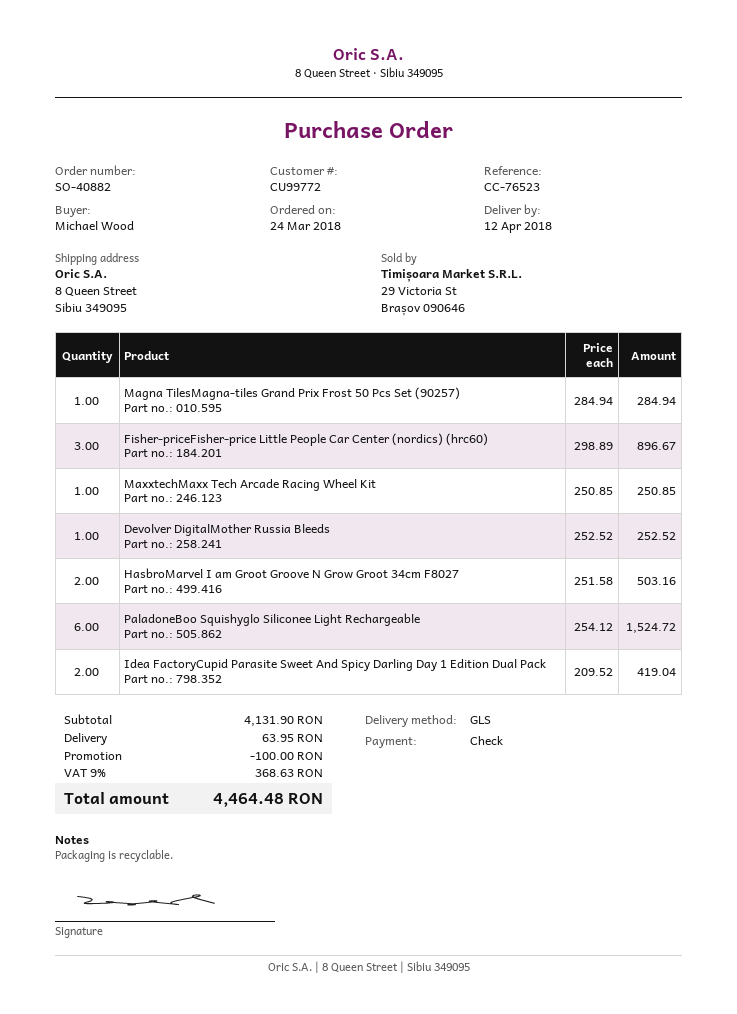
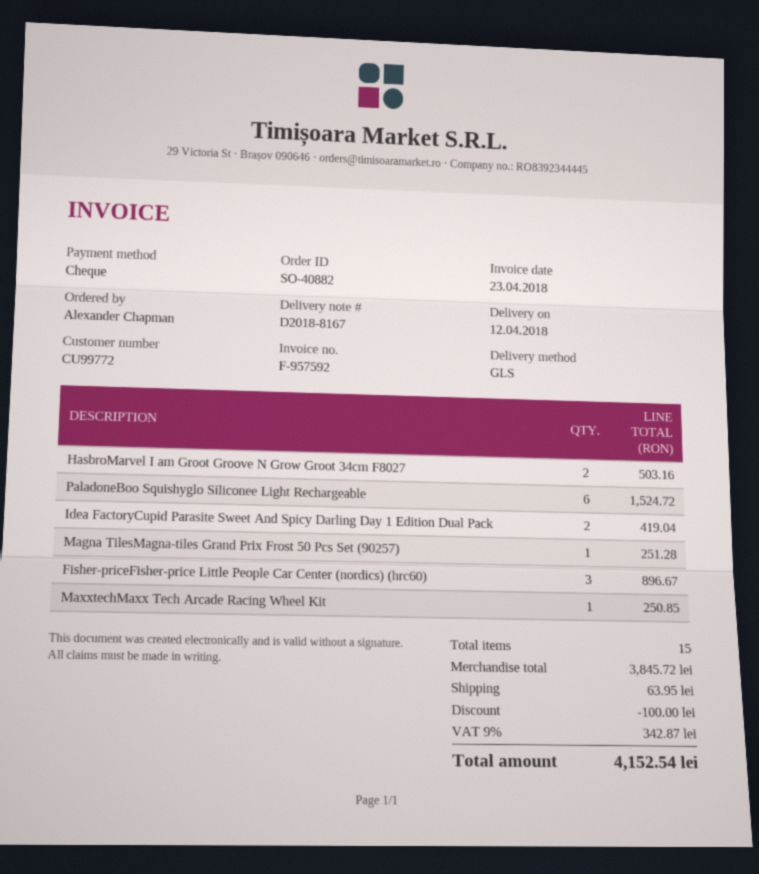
ordered by: Michael Wood -> Alexander Chapman
Magna TilesMagna-tiles Grand Prix Frost 50 Pcs Set (90257): 1 for 284.94 -> 1 for 251.28
Devolver DigitalMother Russia Bleeds: 1 for 252.52 -> none
subtotal: 4131.90 -> 3845.72
tax: 9% = 368.63 -> 9% = 342.87
total: 4464.48 -> 4152.54

